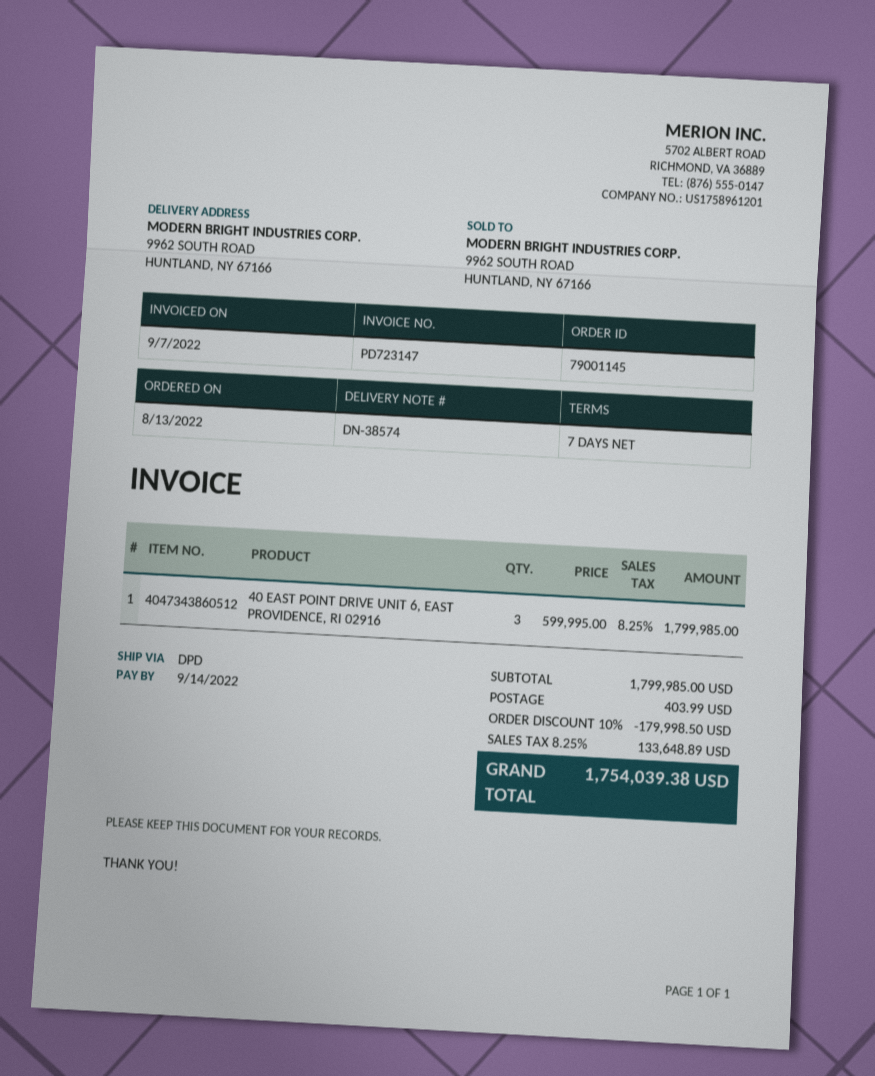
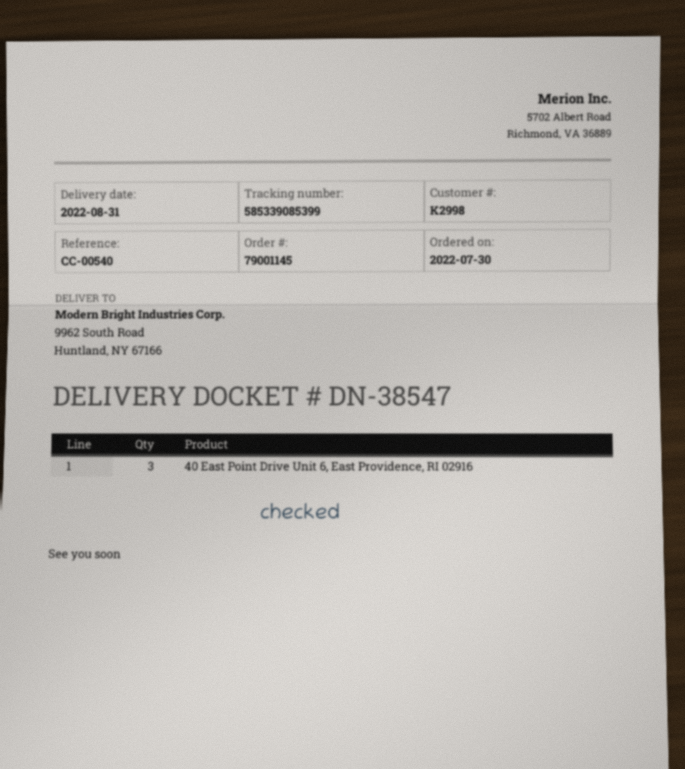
order date: 2022-08-13 -> 2022-07-30
delivery note number: DN-38574 -> DN-38547

